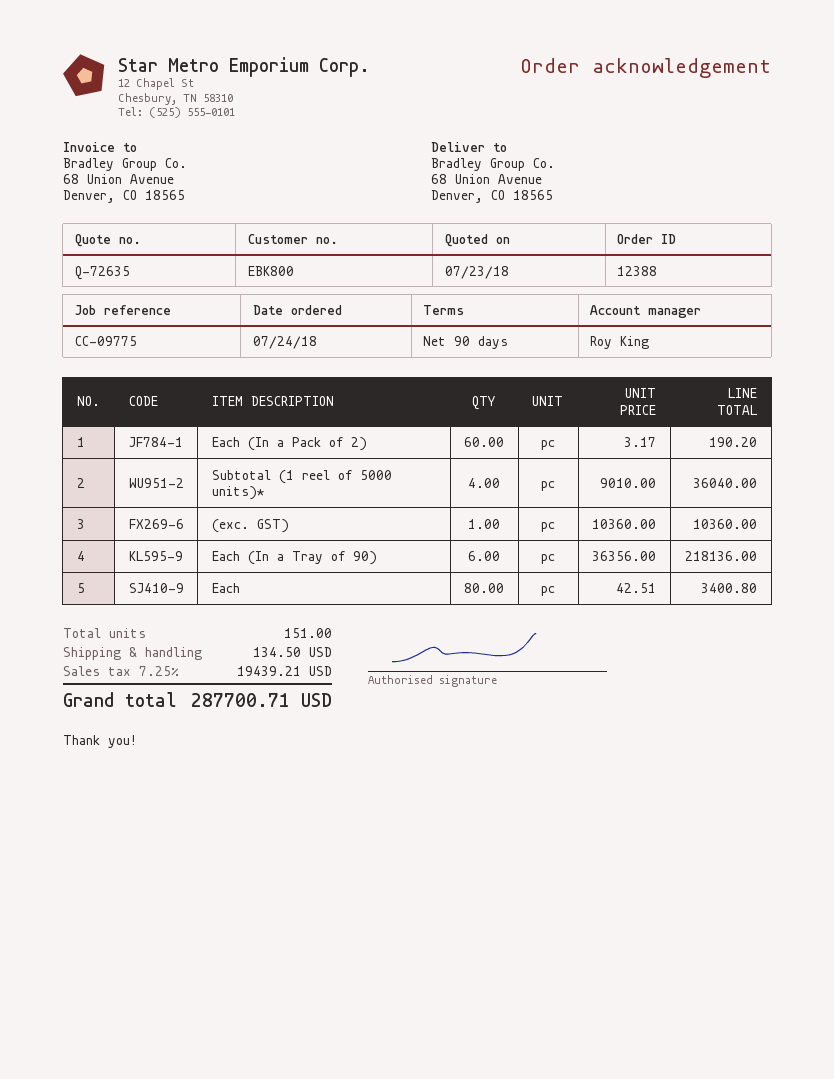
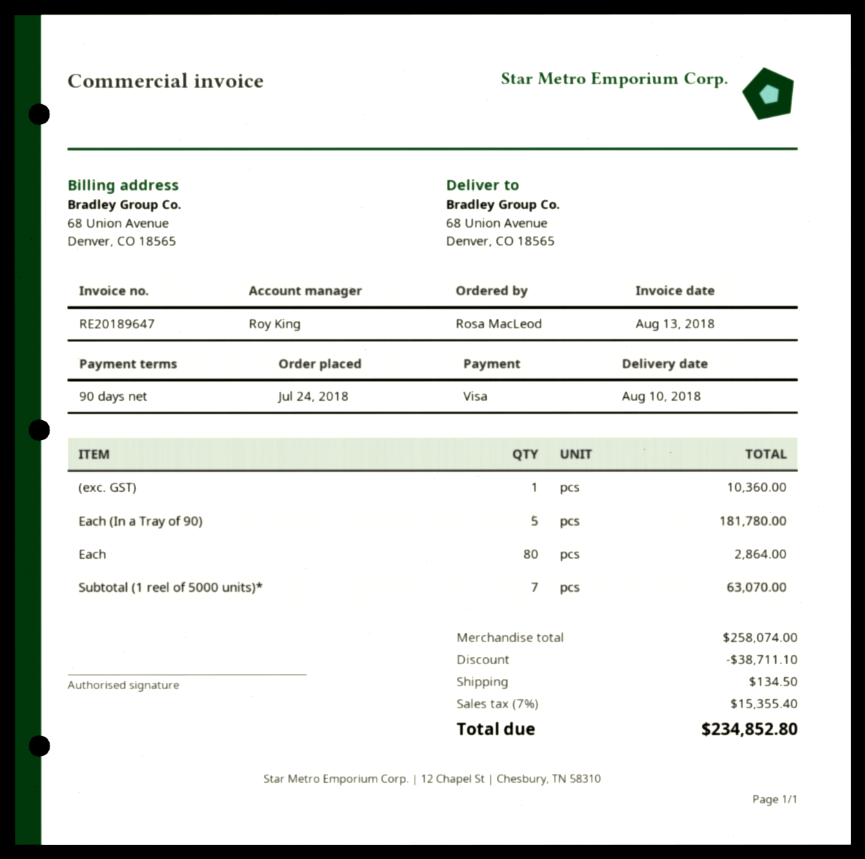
Each (In a Pack of 2): 60 for 190.20 -> none
Subtotal (1 reel of 5000 units)*: 4 for 36040.00 -> 7 for 63070.00
Each (In a Tray of 90): 6 for 218136.00 -> 5 for 181780.00
Each: 80 for 3400.80 -> 80 for 2864.00
discount: none -> 38711.10
tax: 7.25% = 19439.21 -> 7% = 15355.40
total: 287700.71 -> 234852.80

